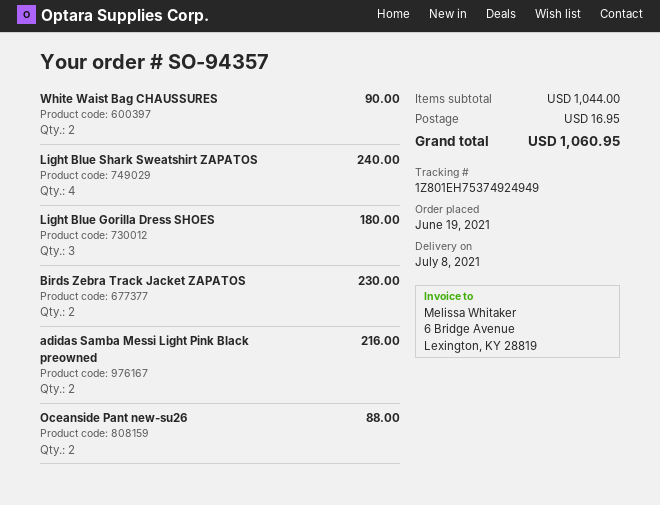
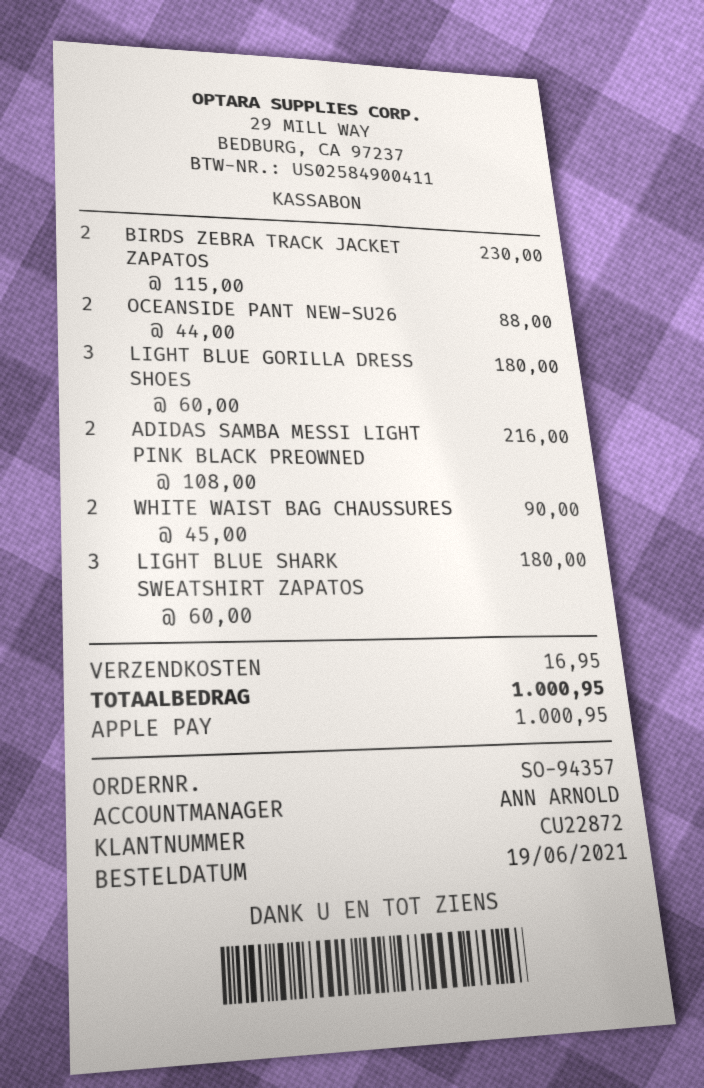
Light Blue Shark Sweatshirt ZAPATOS: 4 for 240.00 -> 3 for 180.00
total: 1060.95 -> 1000.95

